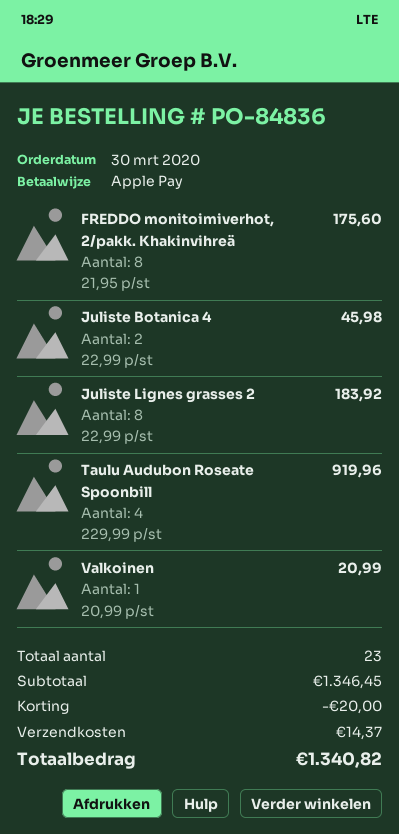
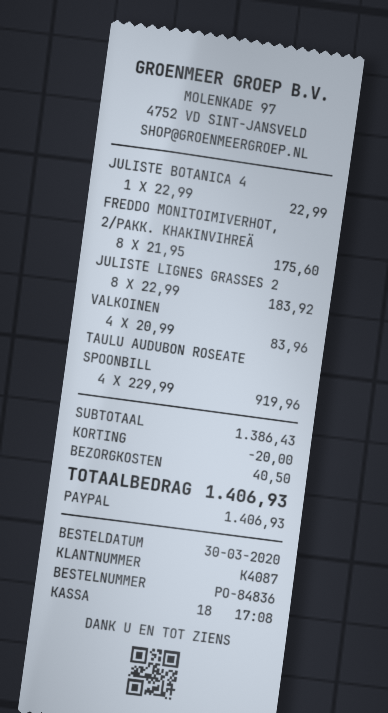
payment method: Apple Pay -> PayPal
Juliste Botanica 4: 2 x 22.99 = 45.98 -> 1 x 22.99 = 22.99
Valkoinen: 1 x 20.99 = 20.99 -> 4 x 20.99 = 83.96
subtotal: 1346.45 -> 1386.43
shipping: 14.37 -> 40.50
total: 1340.82 -> 1406.93

